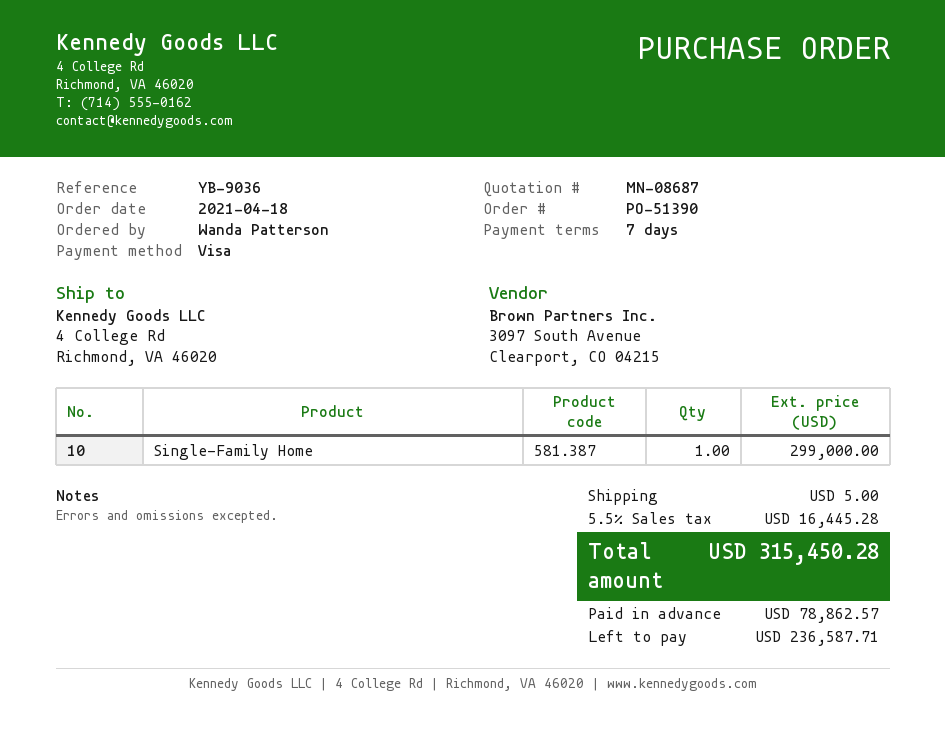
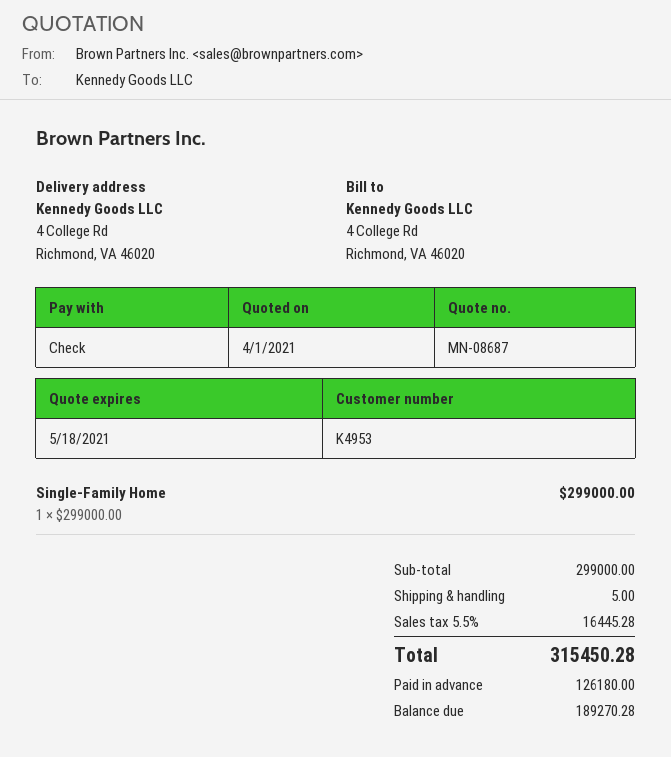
payment method: Visa -> cheque
deposit: 78862.57 -> 126180.00
balance: 236587.71 -> 189270.28

